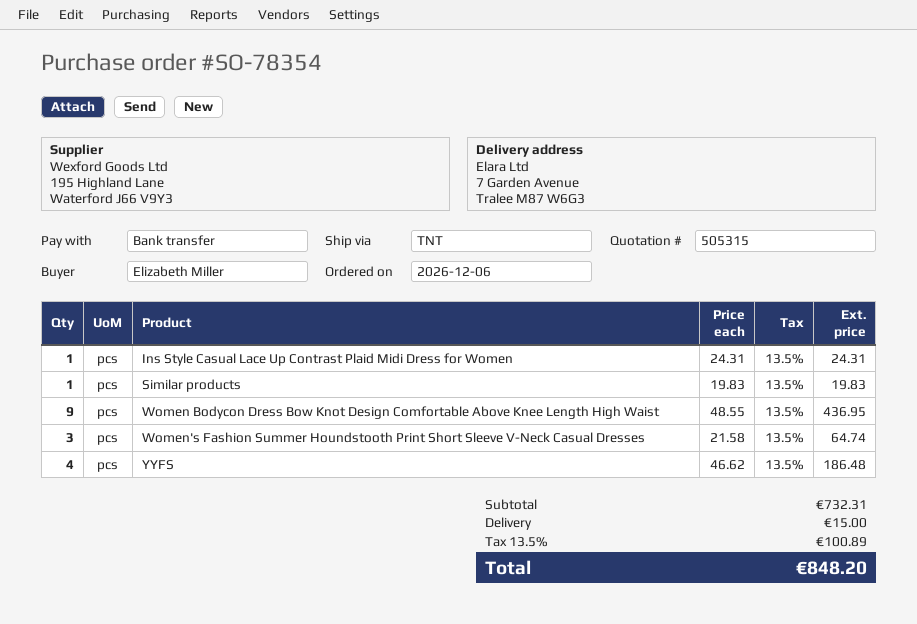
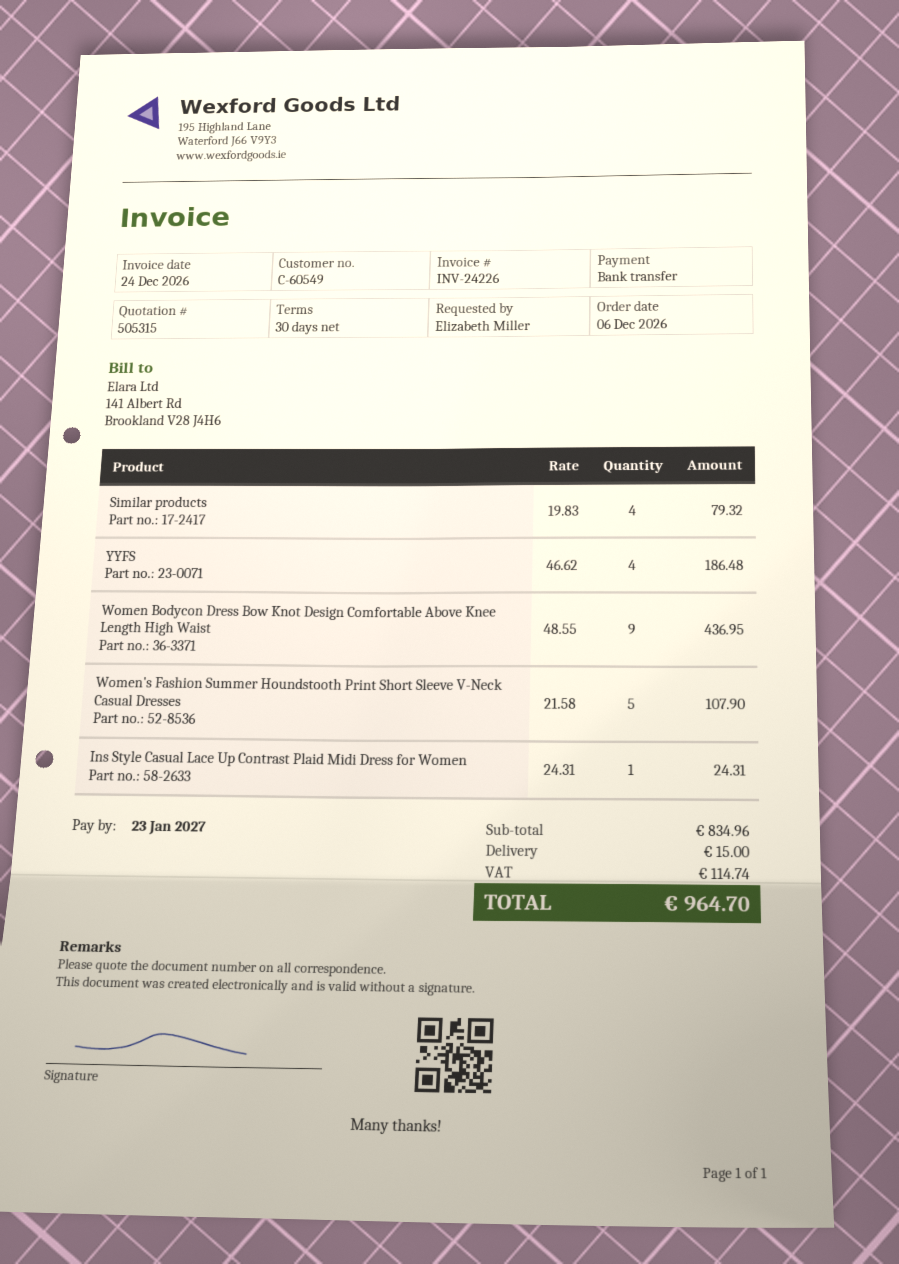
Similar products: 1 x 19.83 = 19.83 -> 4 x 19.83 = 79.32
Women's Fashion Summer Houndstooth Print Short Sleeve V-Neck Casual Dresses: 3 x 21.58 = 64.74 -> 5 x 21.58 = 107.90
subtotal: 732.31 -> 834.96
tax: 100.89 -> 114.74
total: 848.20 -> 964.70

